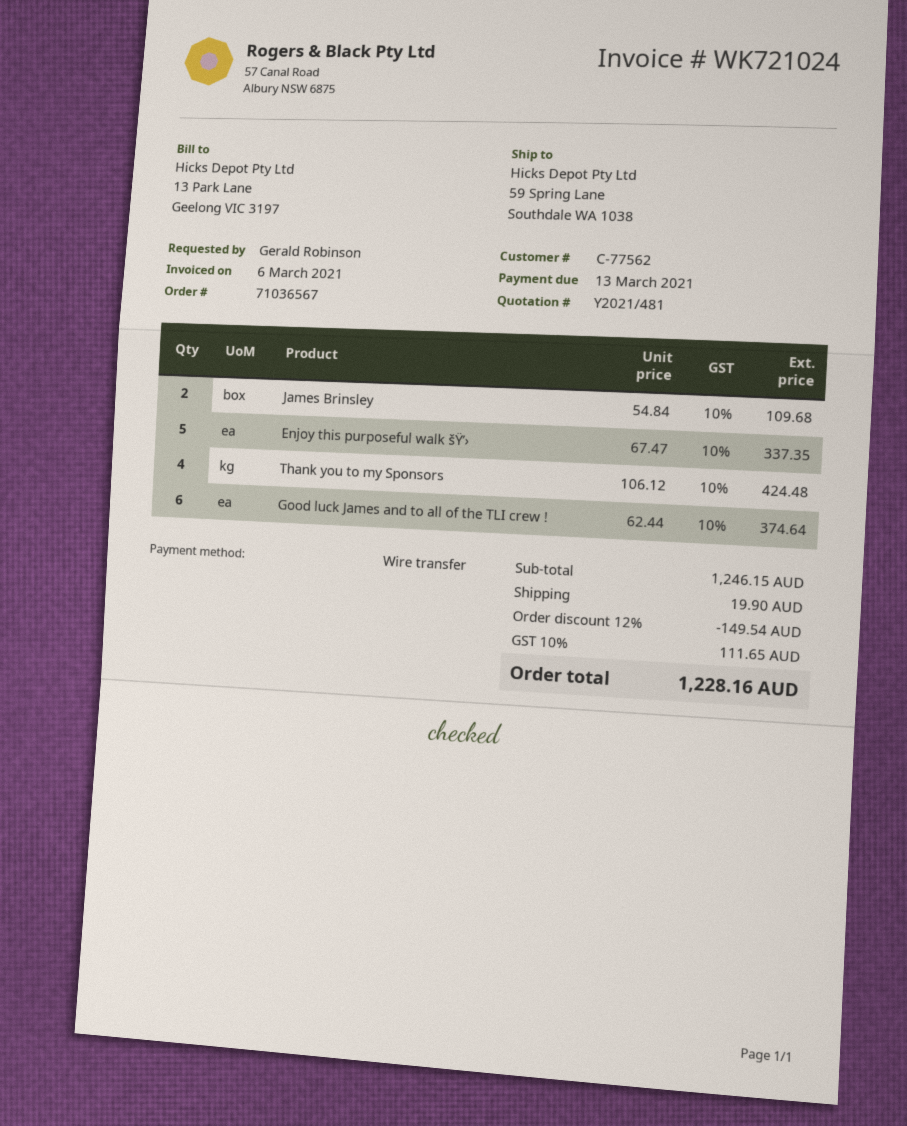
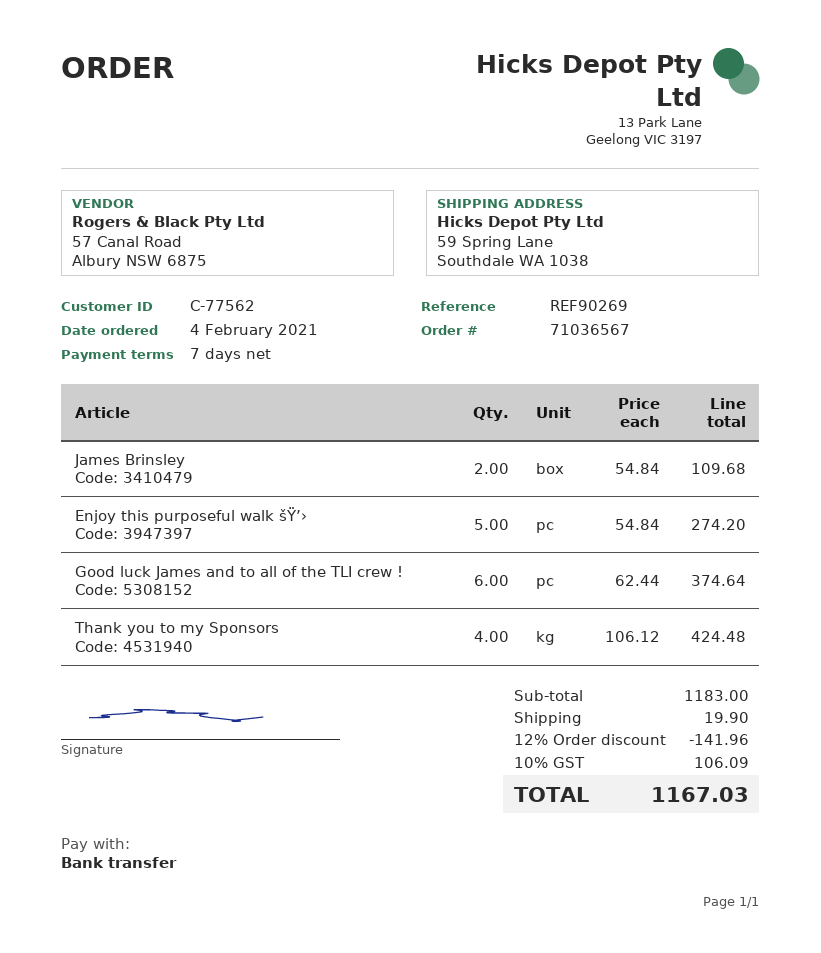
Enjoy this purposeful walk šŸ’›: 5 x 67.47 = 337.35 -> 5 x 54.84 = 274.20
subtotal: 1246.15 -> 1183.00
discount: 12% = 149.54 -> 12% = 141.96
tax: 10% = 111.65 -> 10% = 106.09
total: 1228.16 -> 1167.03

